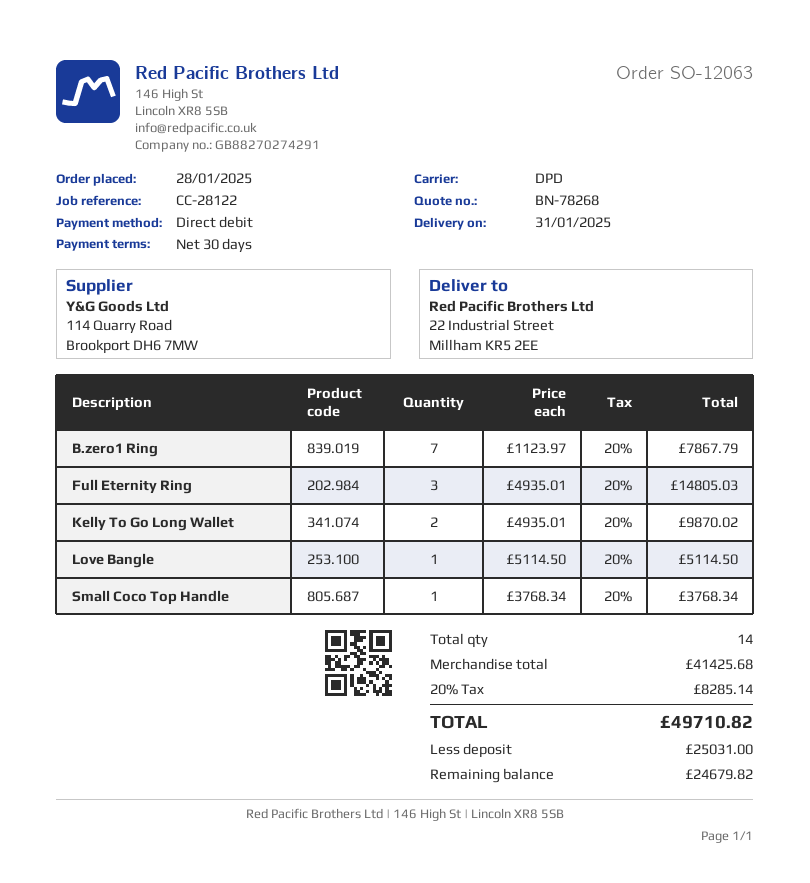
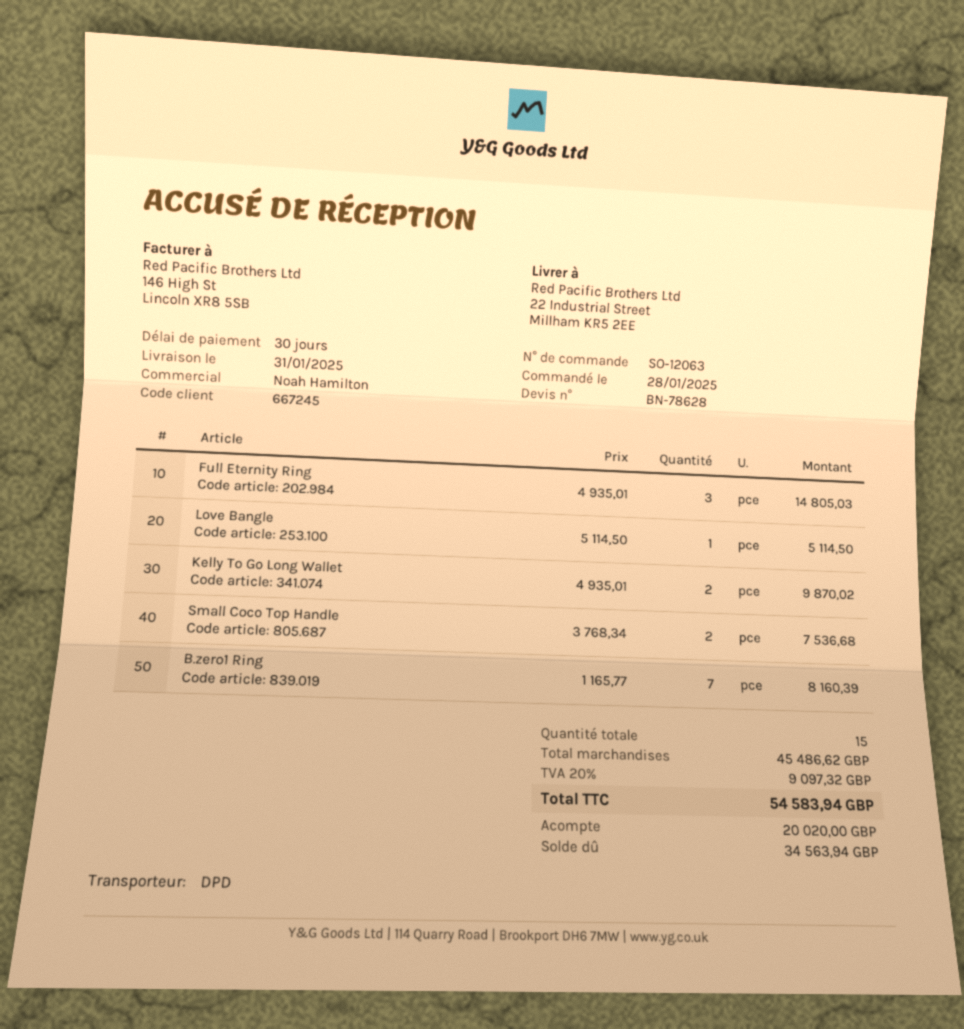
quote number: BN-78268 -> BN-78628
B.zero1 Ring: 7 x 1123.97 = 7867.79 -> 7 x 1165.77 = 8160.39
Small Coco Top Handle: 1 x 3768.34 = 3768.34 -> 2 x 3768.34 = 7536.68
total quantity: 14 -> 15
subtotal: 41425.68 -> 45486.62
tax: 20% = 8285.14 -> 20% = 9097.32
total: 49710.82 -> 54583.94
deposit: 25031.00 -> 20020.00
balance: 24679.82 -> 34563.94

